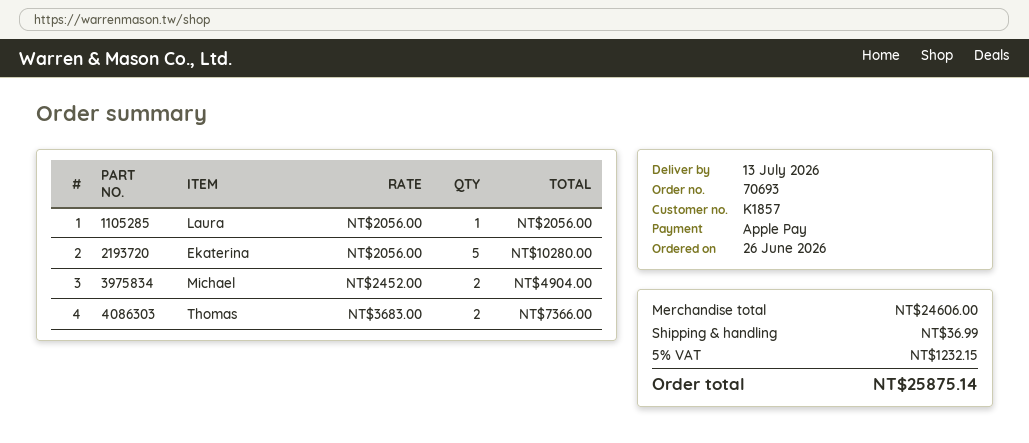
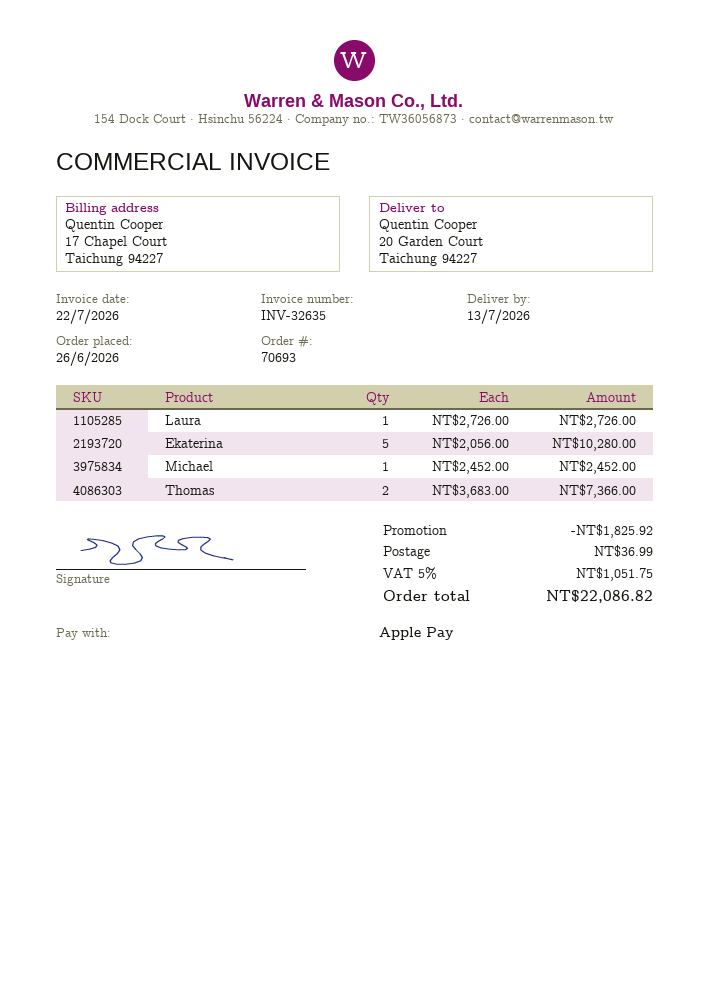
Laura: 1 x 2056.00 = 2056.00 -> 1 x 2726.00 = 2726.00
Michael: 2 x 2452.00 = 4904.00 -> 1 x 2452.00 = 2452.00
discount: none -> 1825.92
tax: 5% = 1232.15 -> 5% = 1051.75
total: 25875.14 -> 22086.82

